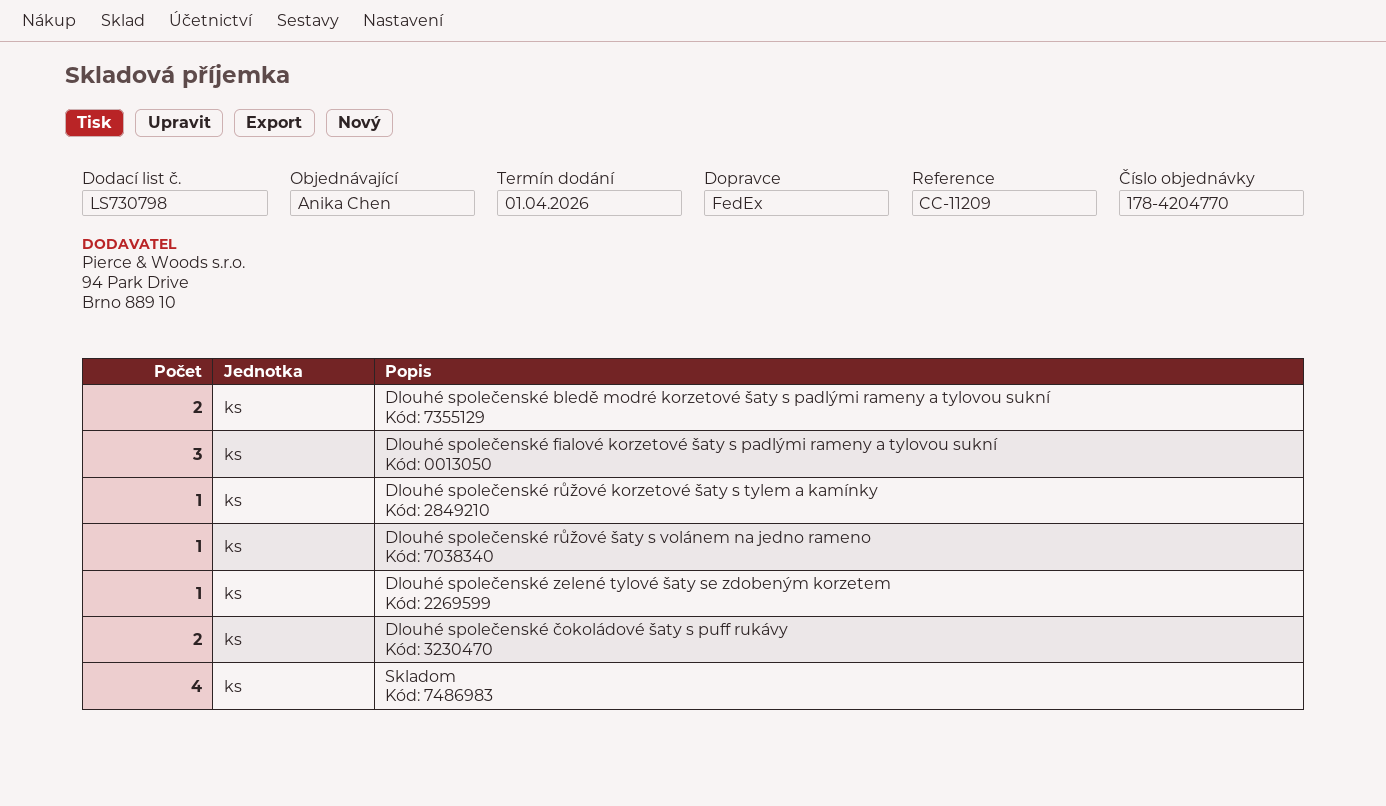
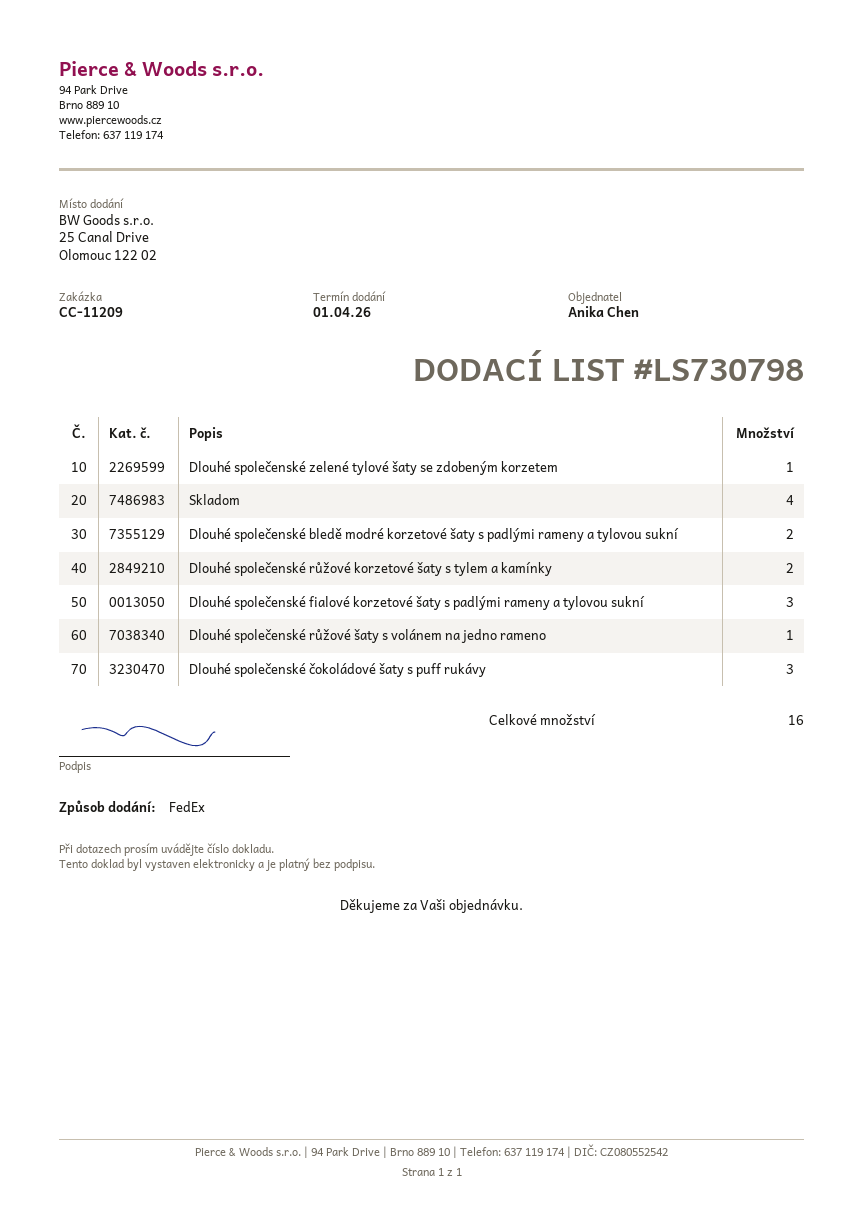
Dlouhé společenské růžové korzetové šaty s tylem a kamínky: 1 -> 2
Dlouhé společenské čokoládové šaty s puff rukávy: 2 -> 3

